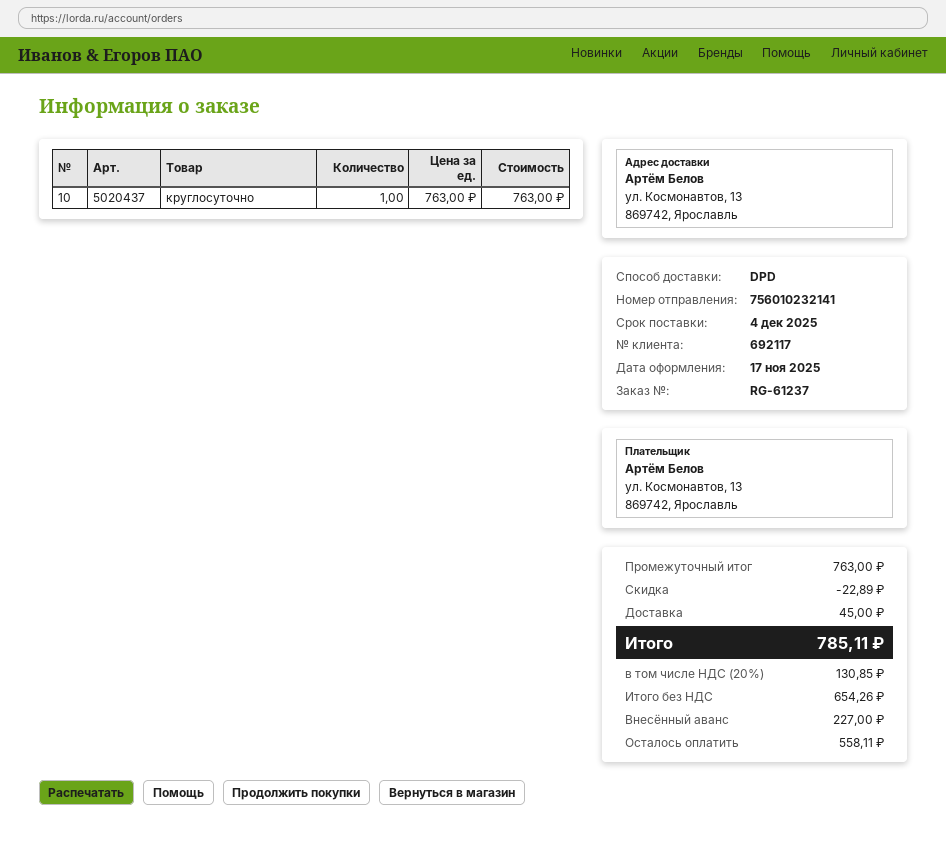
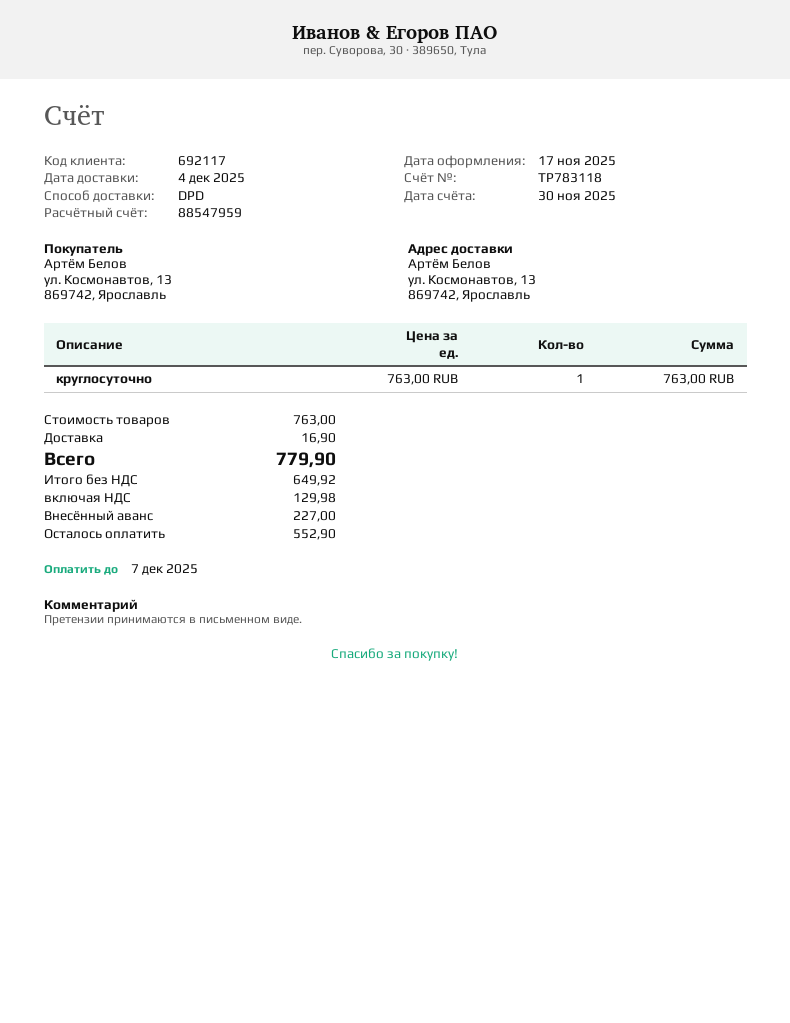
discount: 22.89 -> none
shipping: 45.00 -> 16.90
net: 654.26 -> 649.92
tax: 130.85 -> 129.98
total: 785.11 -> 779.90
balance: 558.11 -> 552.90

